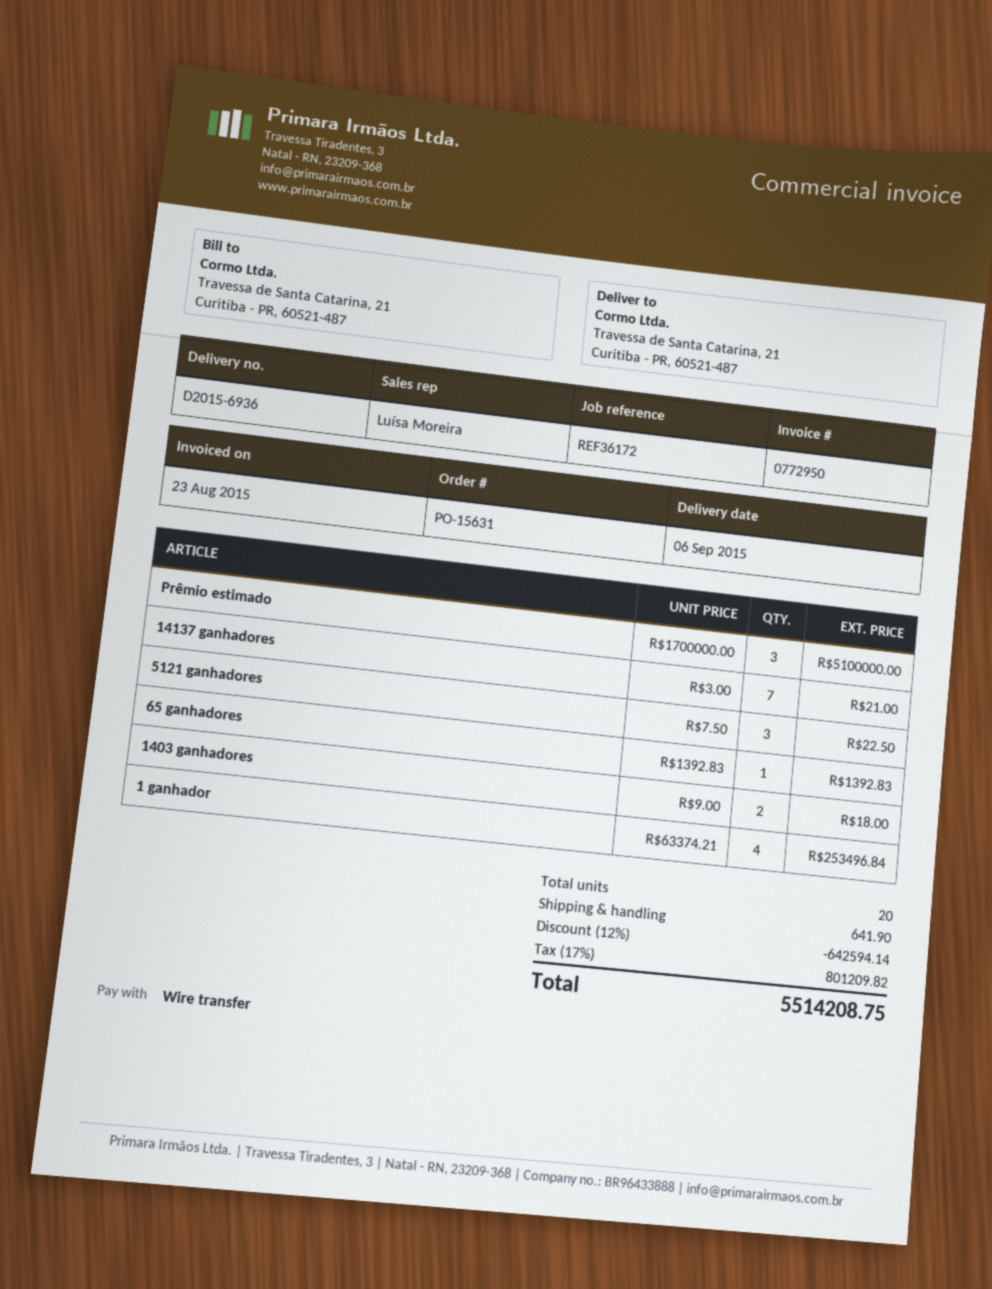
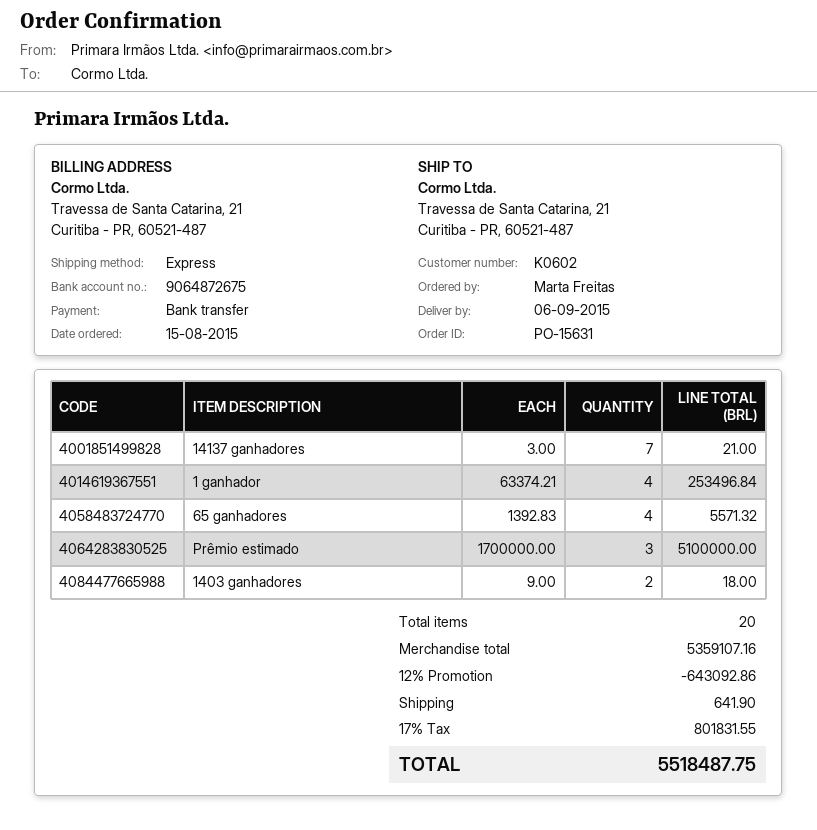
5121 ganhadores: 3 x 7.50 = 22.50 -> none
65 ganhadores: 1 x 1392.83 = 1392.83 -> 4 x 1392.83 = 5571.32
discount: 12% = 642594.14 -> 12% = 643092.86
tax: 17% = 801209.82 -> 17% = 801831.55
total: 5514208.75 -> 5518487.75

